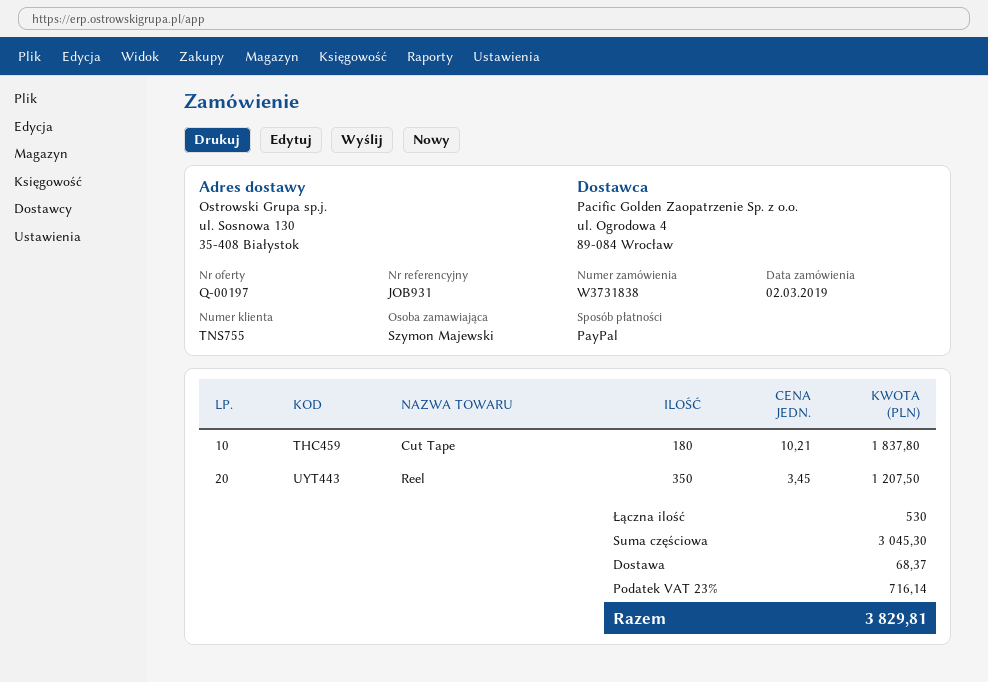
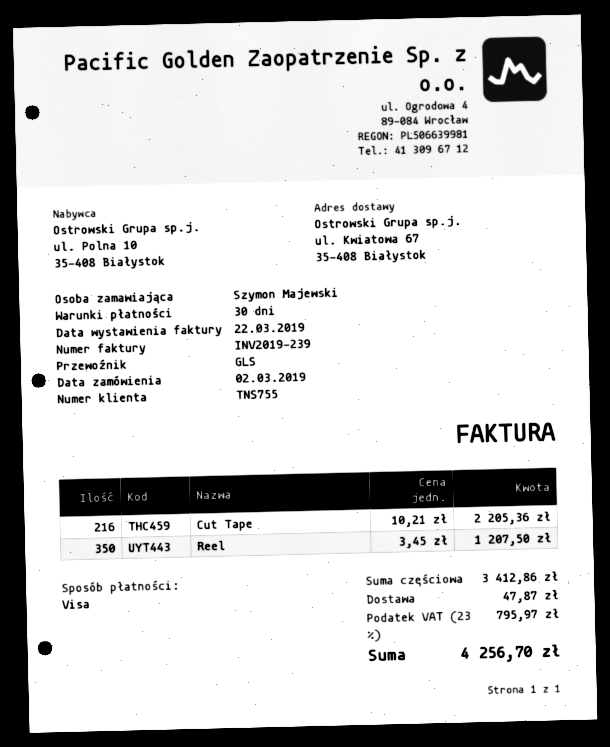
payment method: PayPal -> Visa
ship to: ul. Sosnowa 130, 35-408 Białystok -> ul. Kwiatowa 67, 35-408 Białystok
Cut Tape: 180 x 10.21 = 1837.80 -> 216 x 10.21 = 2205.36
subtotal: 3045.30 -> 3412.86
shipping: 68.37 -> 47.87
tax: 23% = 716.14 -> 23% = 795.97
total: 3829.81 -> 4256.70

